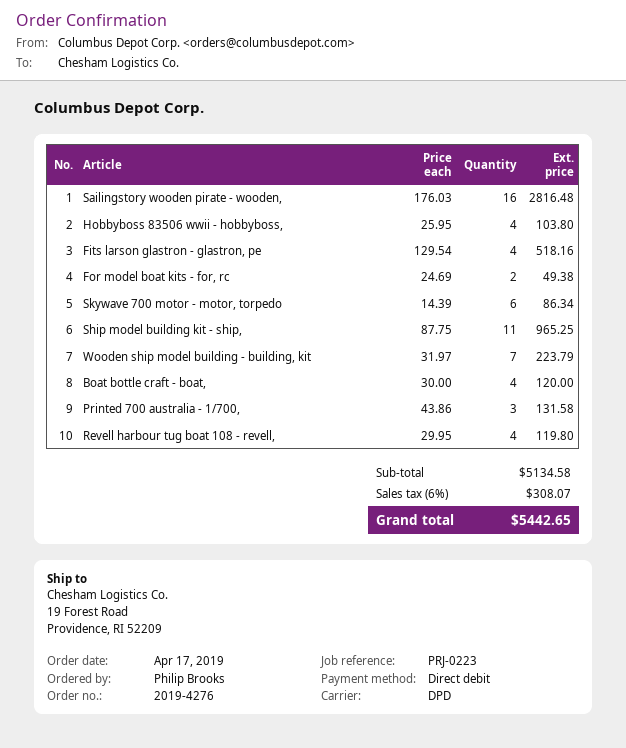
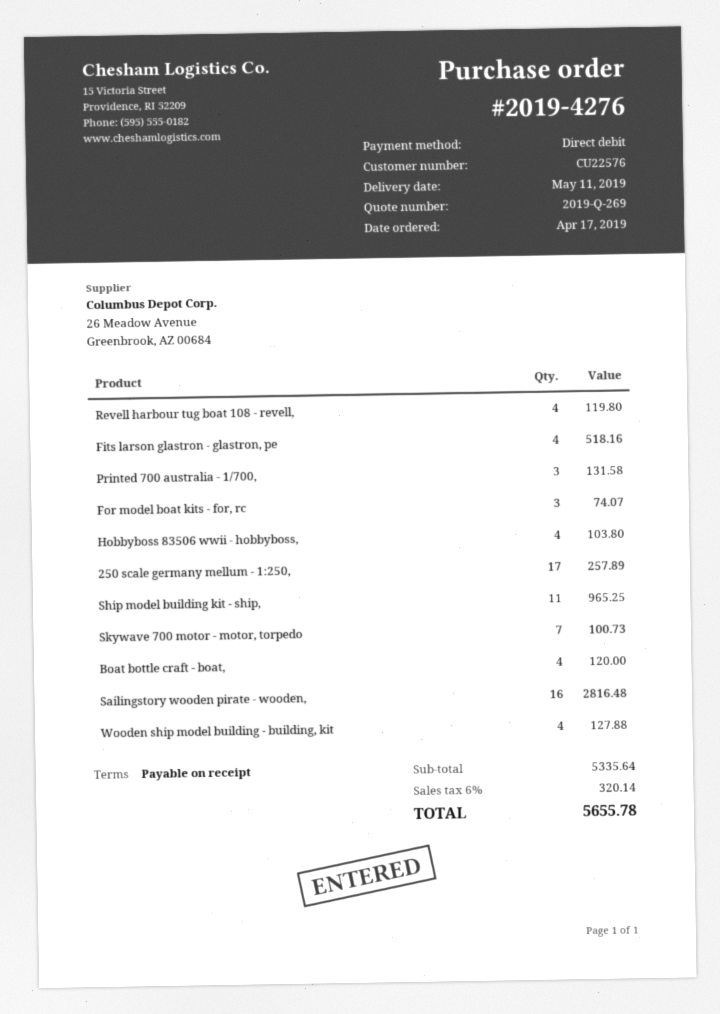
For model boat kits - for, rc: 2 for 49.38 -> 3 for 74.07
Skywave 700 motor - motor, torpedo: 6 for 86.34 -> 7 for 100.73
Wooden ship model building - building, kit: 7 for 223.79 -> 4 for 127.88
250 scale germany mellum - 1:250,: none -> 17 for 257.89
subtotal: 5134.58 -> 5335.64
tax: 6% = 308.07 -> 6% = 320.14
total: 5442.65 -> 5655.78

